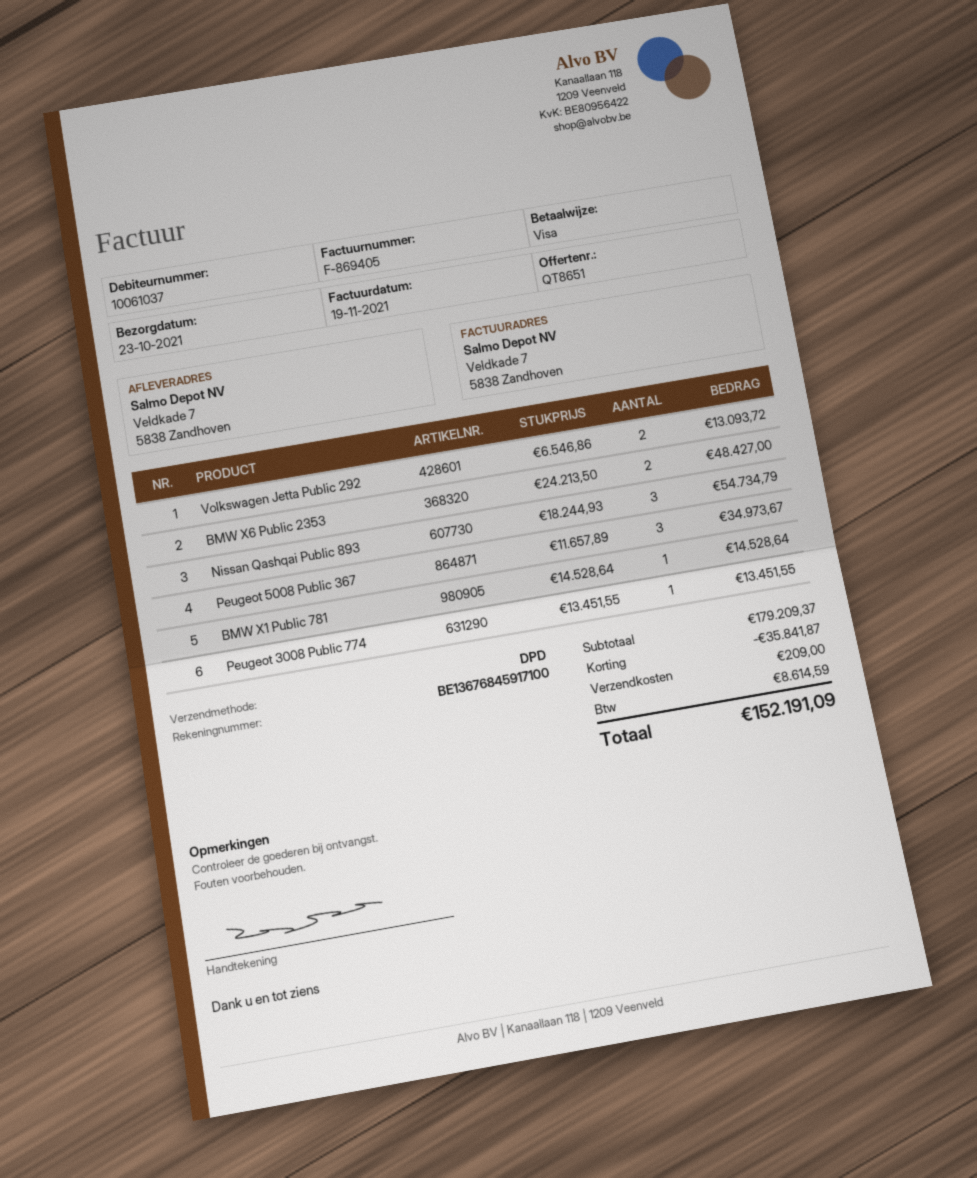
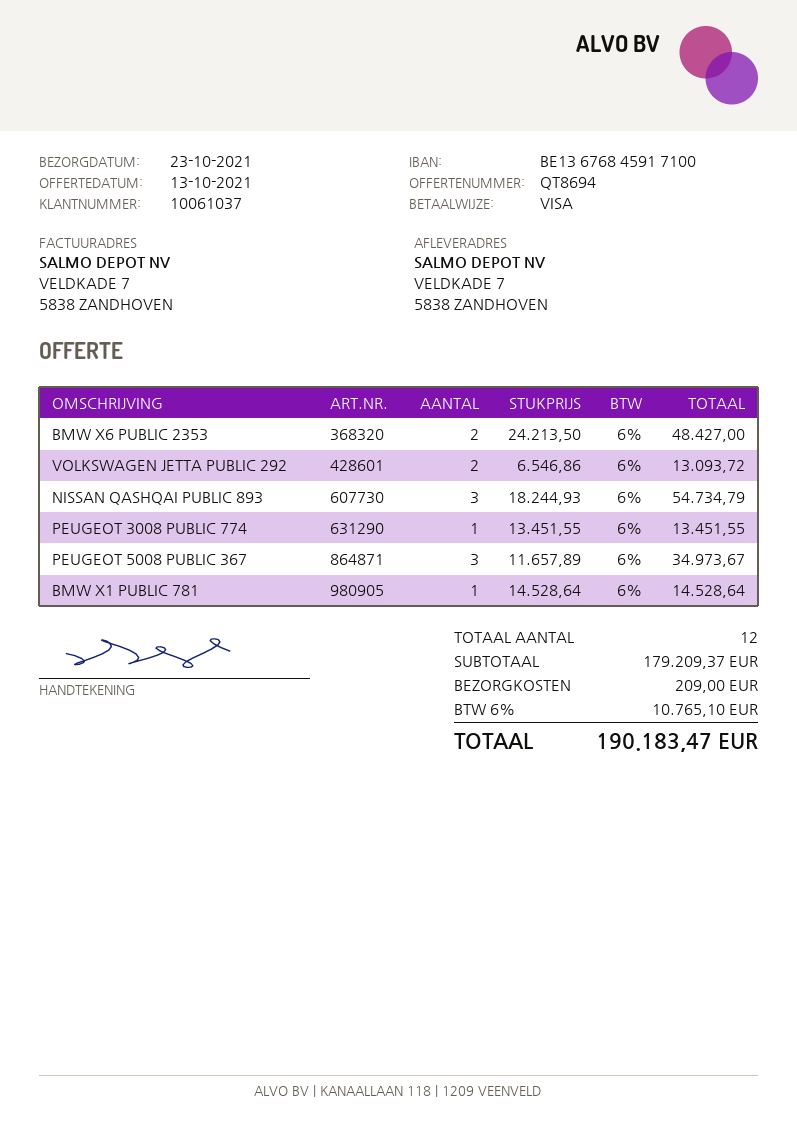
quote number: QT8651 -> QT8694
discount: 35841.87 -> none
tax: 8614.59 -> 10765.10
total: 152191.09 -> 190183.47

